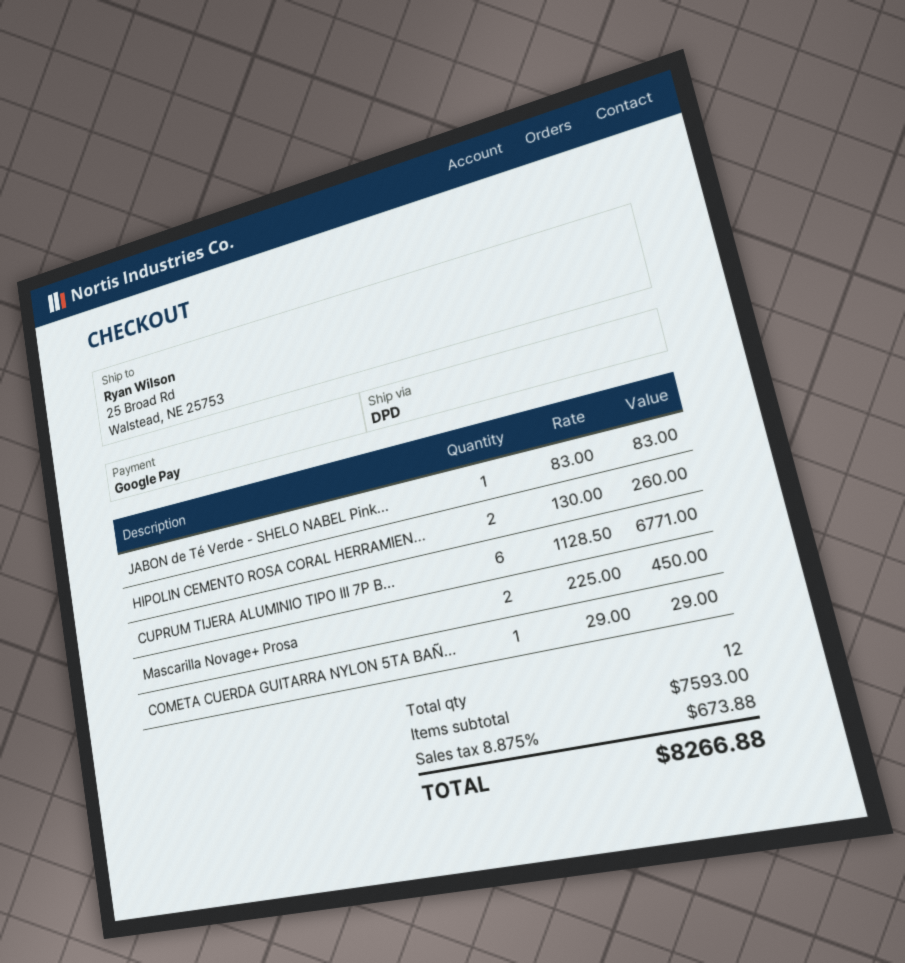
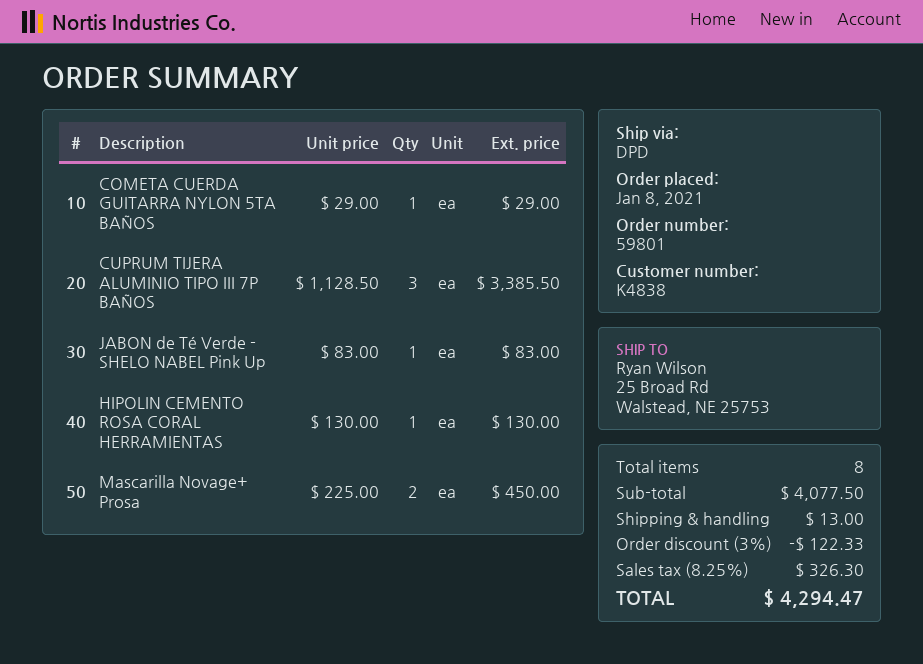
HIPOLIN CEMENTO ROSA CORAL HERRAMIEN...: 2 x 130.00 = 260.00 -> 1 x 130.00 = 130.00
CUPRUM TIJERA ALUMINIO TIPO III 7P B...: 6 x 1128.50 = 6771.00 -> 3 x 1128.50 = 3385.50
total quantity: 12 -> 8
subtotal: 7593.00 -> 4077.50
discount: none -> 3% = 122.33
shipping: none -> 13.00
tax: 8.875% = 673.88 -> 8.25% = 326.30
total: 8266.88 -> 4294.47

